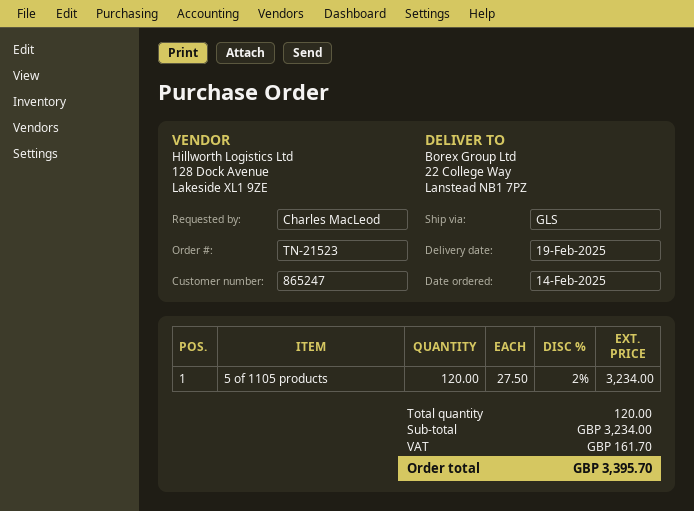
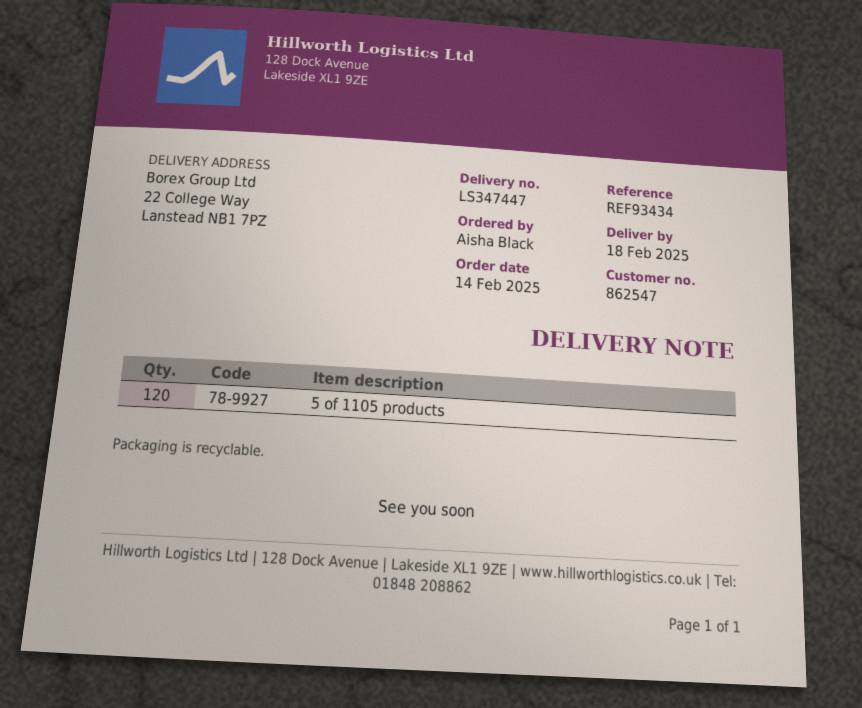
delivery date: 2025-02-19 -> 2025-02-18
customer number: 865247 -> 862547
ordered by: Charles MacLeod -> Aisha Black

